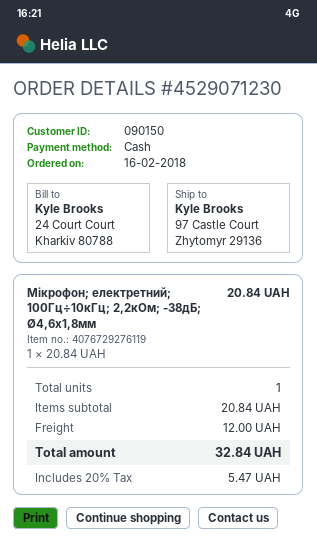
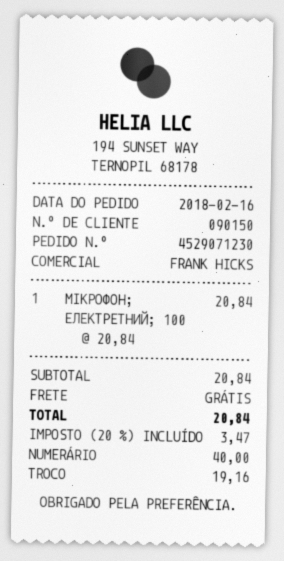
shipping: 12.00 -> 0.00
tax: 20% = 5.47 -> 20% = 3.47
total: 32.84 -> 20.84

